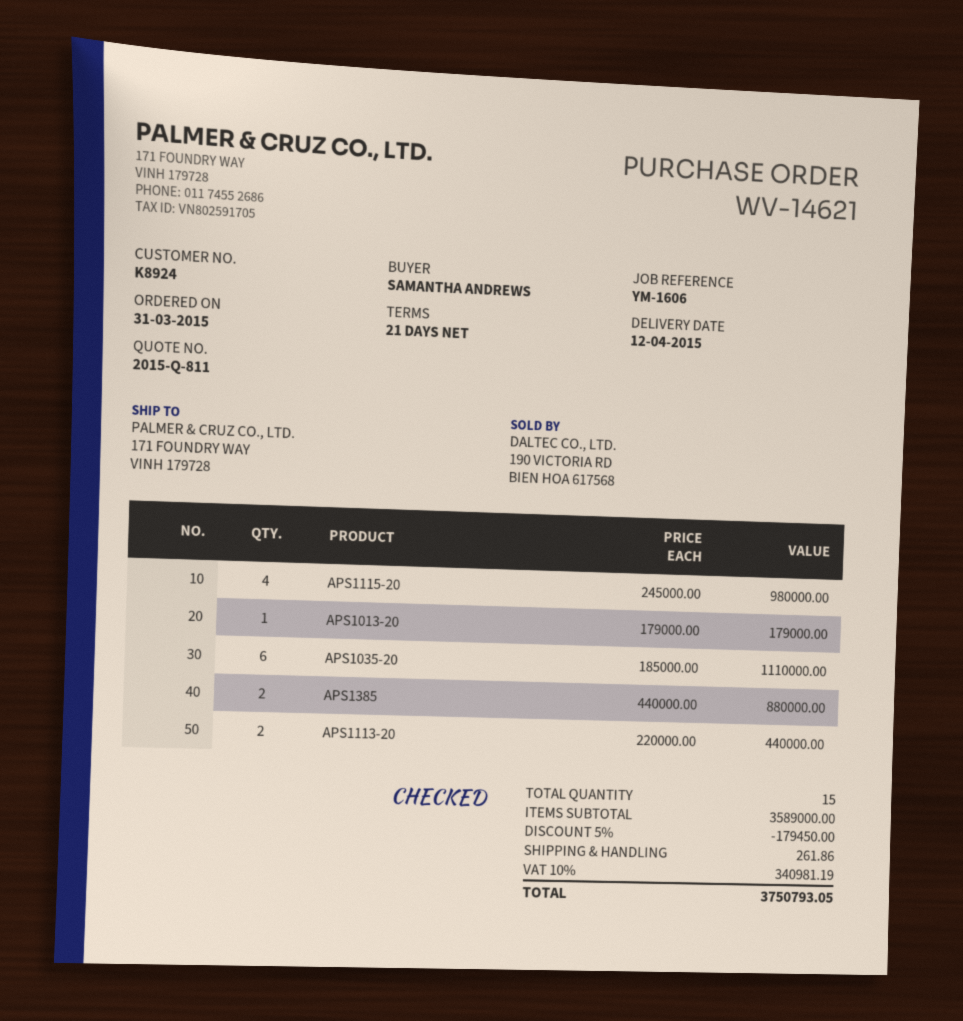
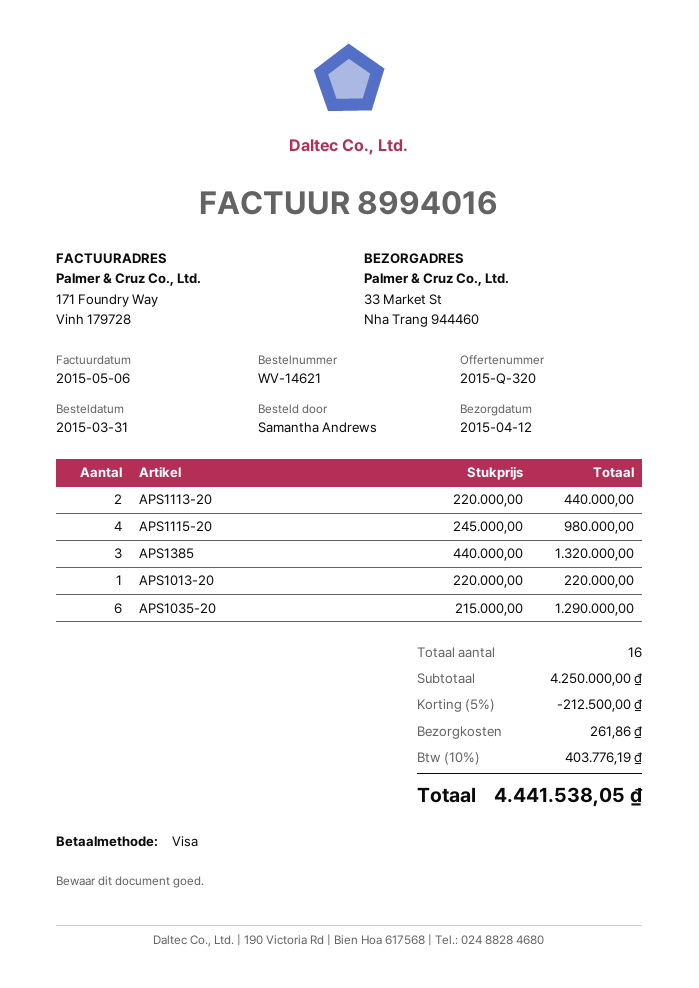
quote number: 2015-Q-811 -> 2015-Q-320
ship to: 171 FOUNDRY WAY, VINH 179728 -> 33 Market St, Nha Trang 944460
APS1013-20: 1 x 179000.00 = 179000.00 -> 1 x 220000.00 = 220000.00
APS1035-20: 6 x 185000.00 = 1110000.00 -> 6 x 215000.00 = 1290000.00
APS1385: 2 x 440000.00 = 880000.00 -> 3 x 440000.00 = 1320000.00
total quantity: 15 -> 16
subtotal: 3589000.00 -> 4250000.00
discount: 5% = 179450.00 -> 5% = 212500.00
tax: 10% = 340981.19 -> 10% = 403776.19
total: 3750793.05 -> 4441538.05

